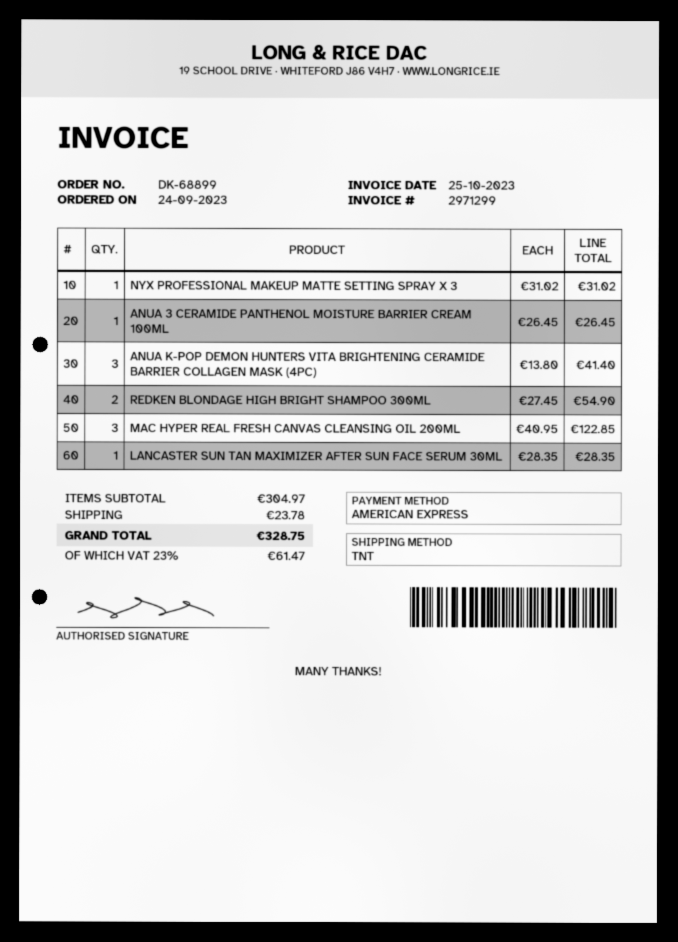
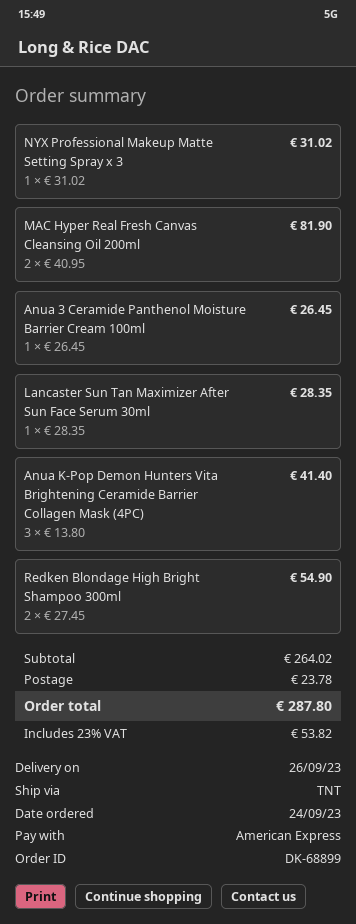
MAC HYPER REAL FRESH CANVAS CLEANSING OIL 200ML: 3 x 40.95 = 122.85 -> 2 x 40.95 = 81.90
subtotal: 304.97 -> 264.02
tax: 23% = 61.47 -> 23% = 53.82
total: 328.75 -> 287.80

